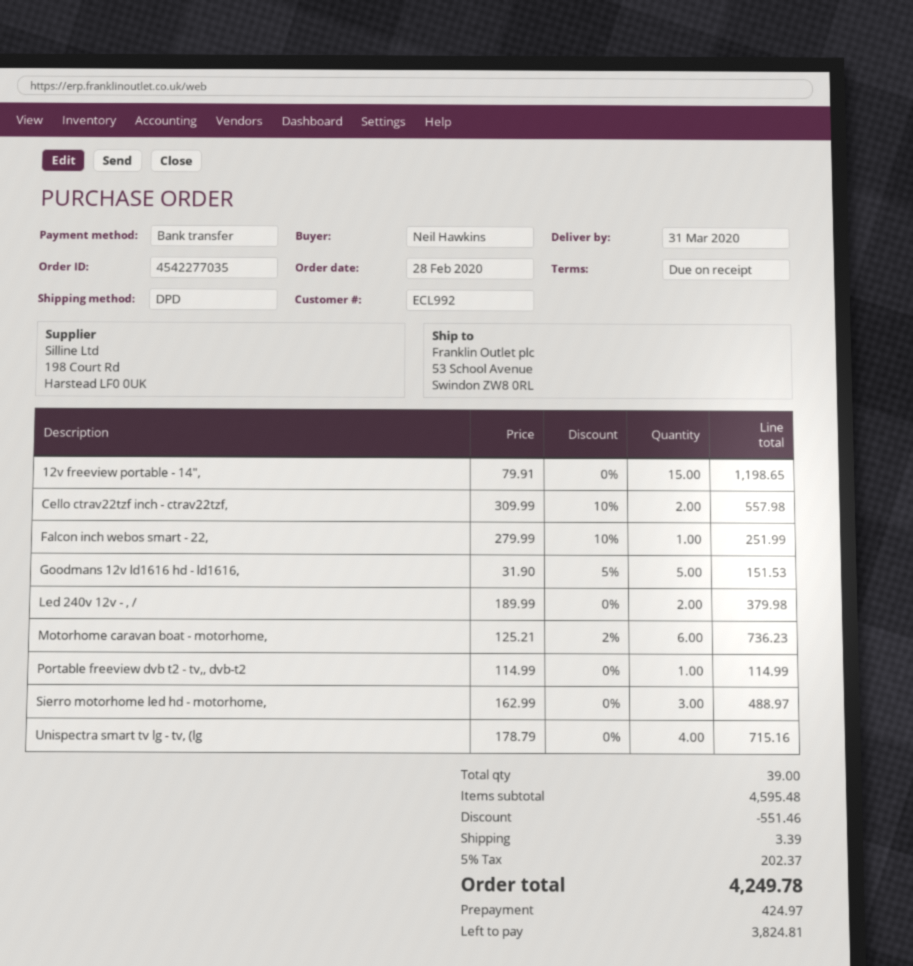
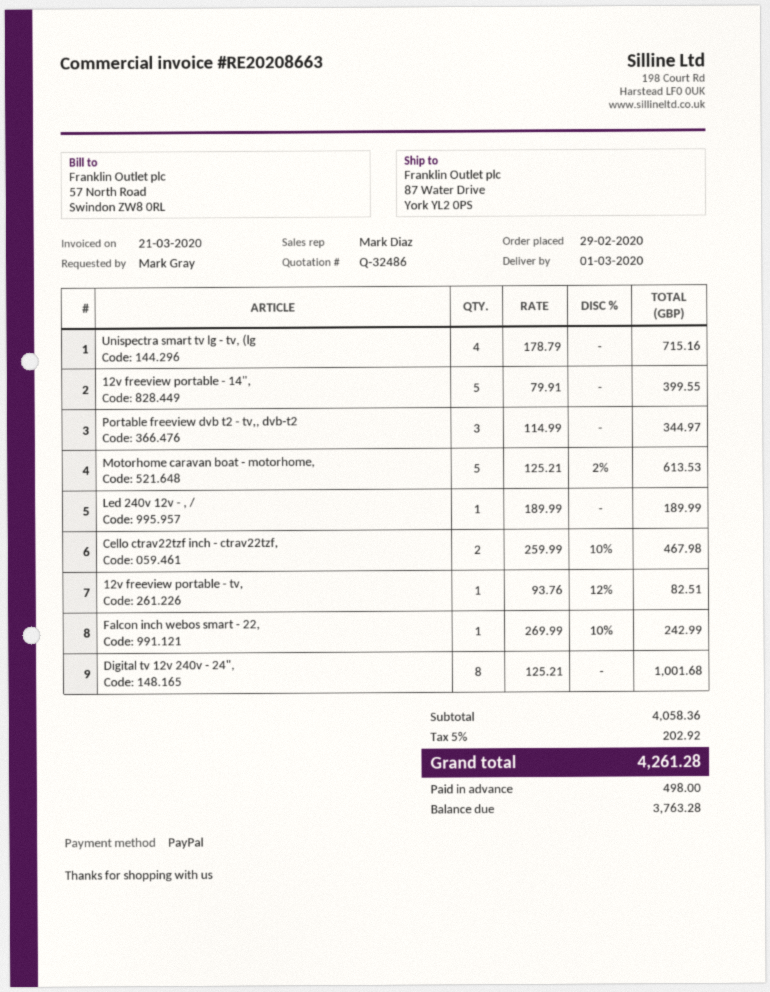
order date: 2020-02-28 -> 2020-02-29
delivery date: 2020-03-31 -> 2020-03-01
ordered by: Neil Hawkins -> Mark Gray
payment method: bank transfer -> PayPal
ship to: 53 School Avenue, Swindon ZW8 0RL -> 87 Water Drive, York YL2 0PS
12v freeview portable - 14",: 15 x 79.91 = 1198.65 -> 5 x 79.91 = 399.55
Cello ctrav22tzf inch - ctrav22tzf,: 2 x 309.99 - 10% = 557.98 -> 2 x 259.99 - 10% = 467.98
Falcon inch webos smart - 22,: 1 x 279.99 - 10% = 251.99 -> 1 x 269.99 - 10% = 242.99
Goodmans 12v ld1616 hd - ld1616,: 5 x 31.90 - 5% = 151.53 -> none
Led 240v 12v - , /: 2 x 189.99 = 379.98 -> 1 x 189.99 = 189.99
Motorhome caravan boat - motorhome,: 6 x 125.21 - 2% = 736.23 -> 5 x 125.21 - 2% = 613.53
Portable freeview dvb t2 - tv,, dvb-t2: 1 x 114.99 = 114.99 -> 3 x 114.99 = 344.97
Sierro motorhome led hd - motorhome,: 3 x 162.99 = 488.97 -> none
12v freeview portable - tv,: none -> 1 x 93.76 - 12% = 82.51
Digital tv 12v 240v - 24",: none -> 8 x 125.21 = 1001.68
subtotal: 4595.48 -> 4058.36
discount: 551.46 -> none
shipping: 3.39 -> none
tax: 5% = 202.37 -> 5% = 202.92
total: 4249.78 -> 4261.28
deposit: 424.97 -> 498.00
balance: 3824.81 -> 3763.28

